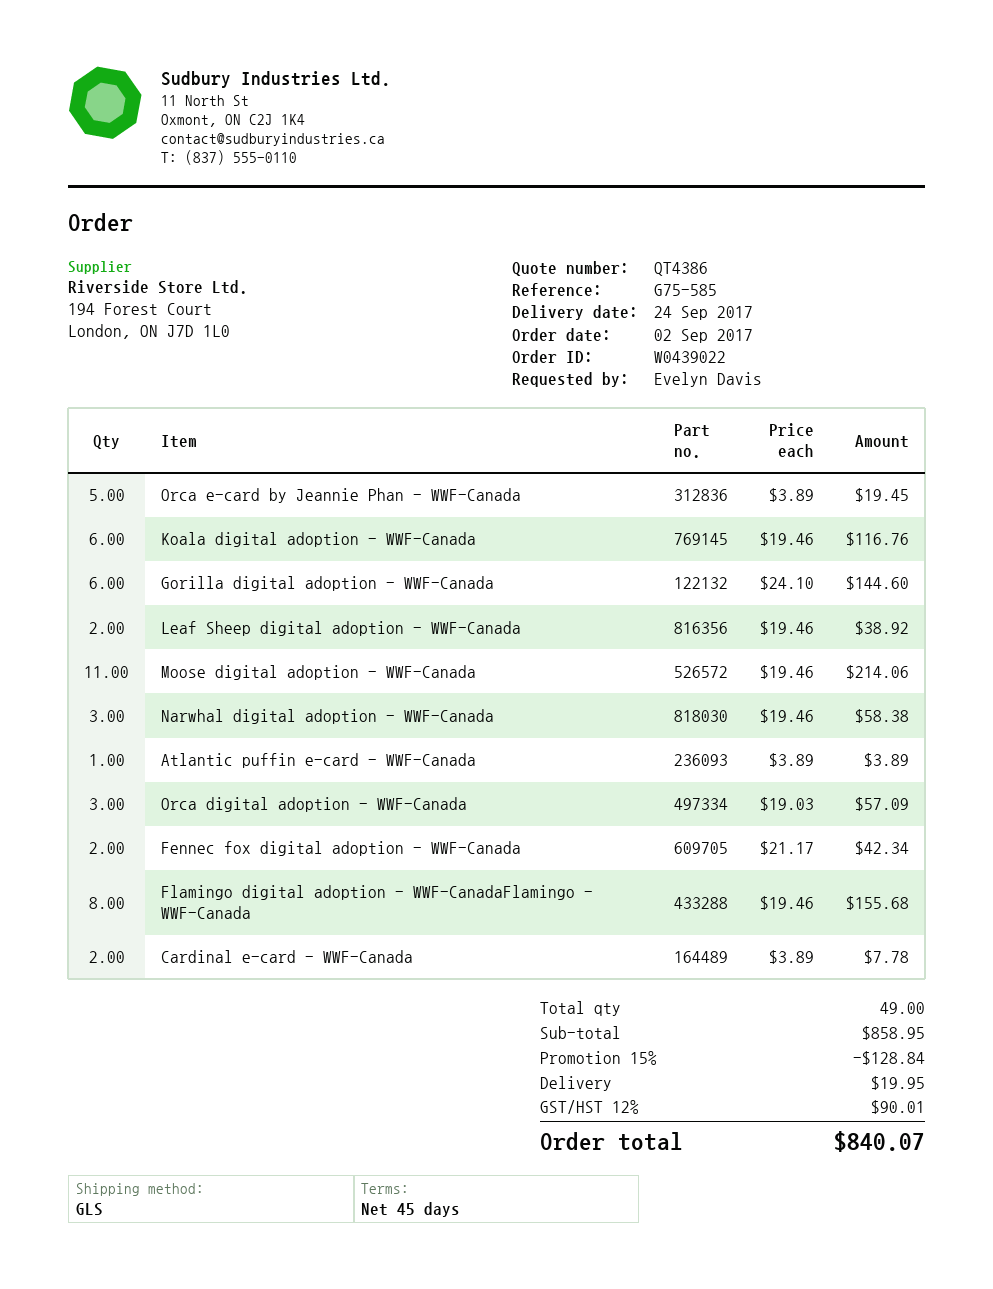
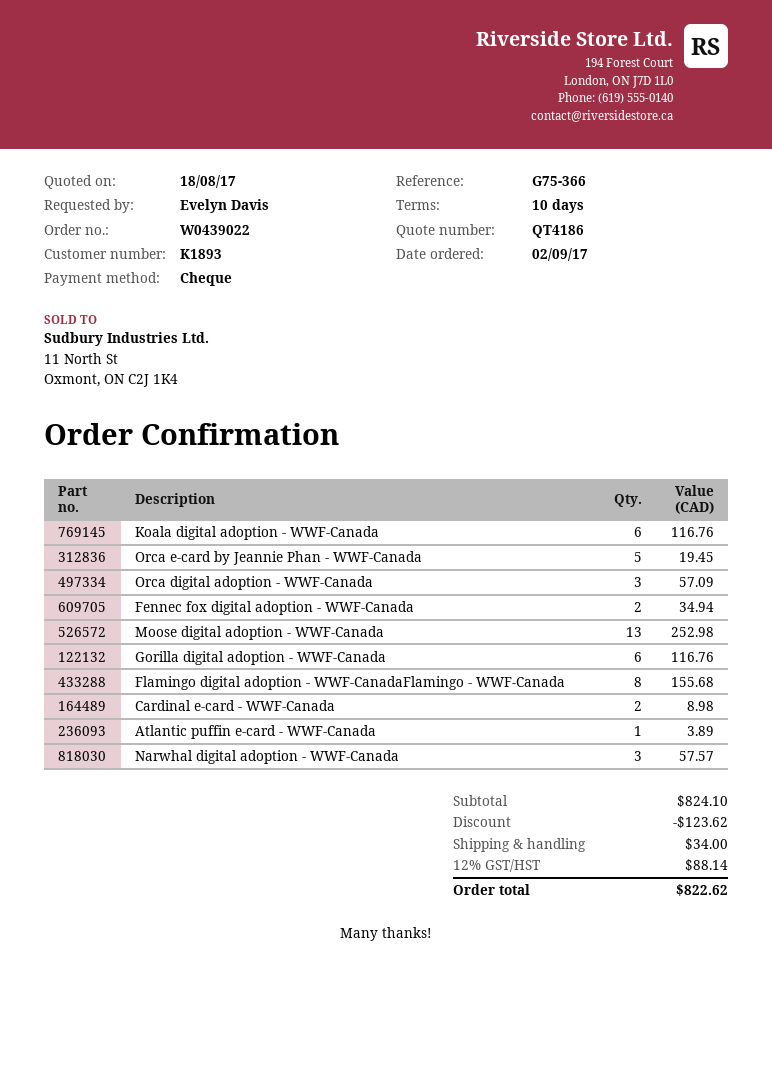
quote number: QT4386 -> QT4186
payment terms: 45 days -> 10 days
reference: G75-585 -> G75-366
Gorilla digital adoption - WWF-Canada: 6 for 144.60 -> 6 for 116.76
Leaf Sheep digital adoption - WWF-Canada: 2 for 38.92 -> none
Moose digital adoption - WWF-Canada: 11 for 214.06 -> 13 for 252.98
Narwhal digital adoption - WWF-Canada: 3 for 58.38 -> 3 for 57.57
Fennec fox digital adoption - WWF-Canada: 2 for 42.34 -> 2 for 34.94
Cardinal e-card - WWF-Canada: 2 for 7.78 -> 2 for 8.98
subtotal: 858.95 -> 824.10
discount: 128.84 -> 123.62
shipping: 19.95 -> 34.00
tax: 12% = 90.01 -> 12% = 88.14
total: 840.07 -> 822.62

